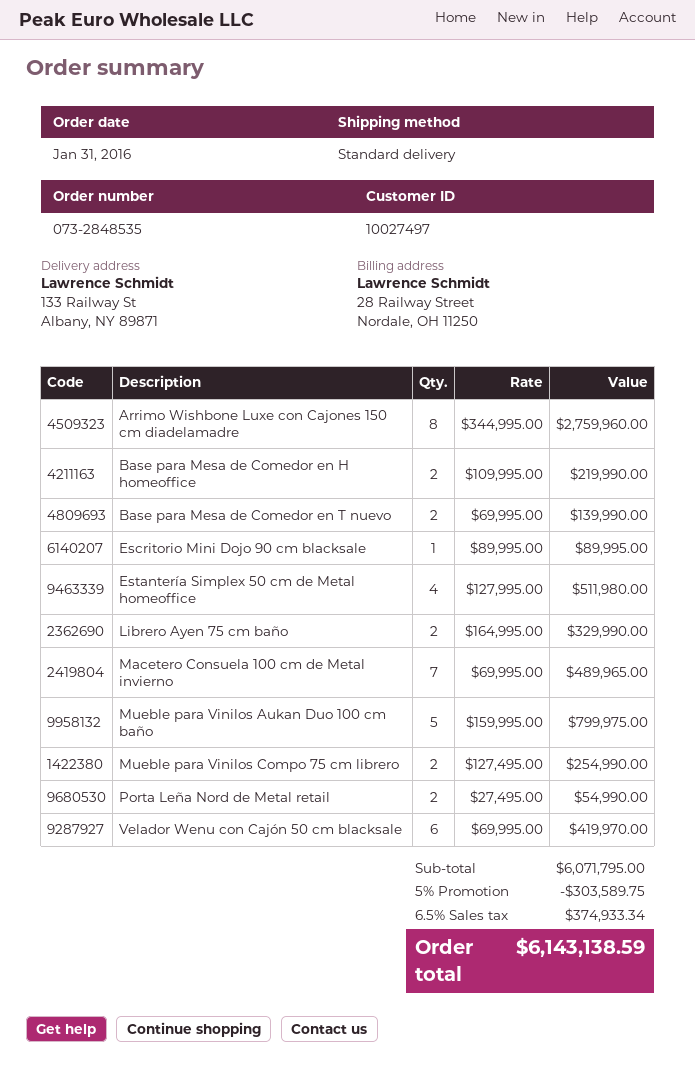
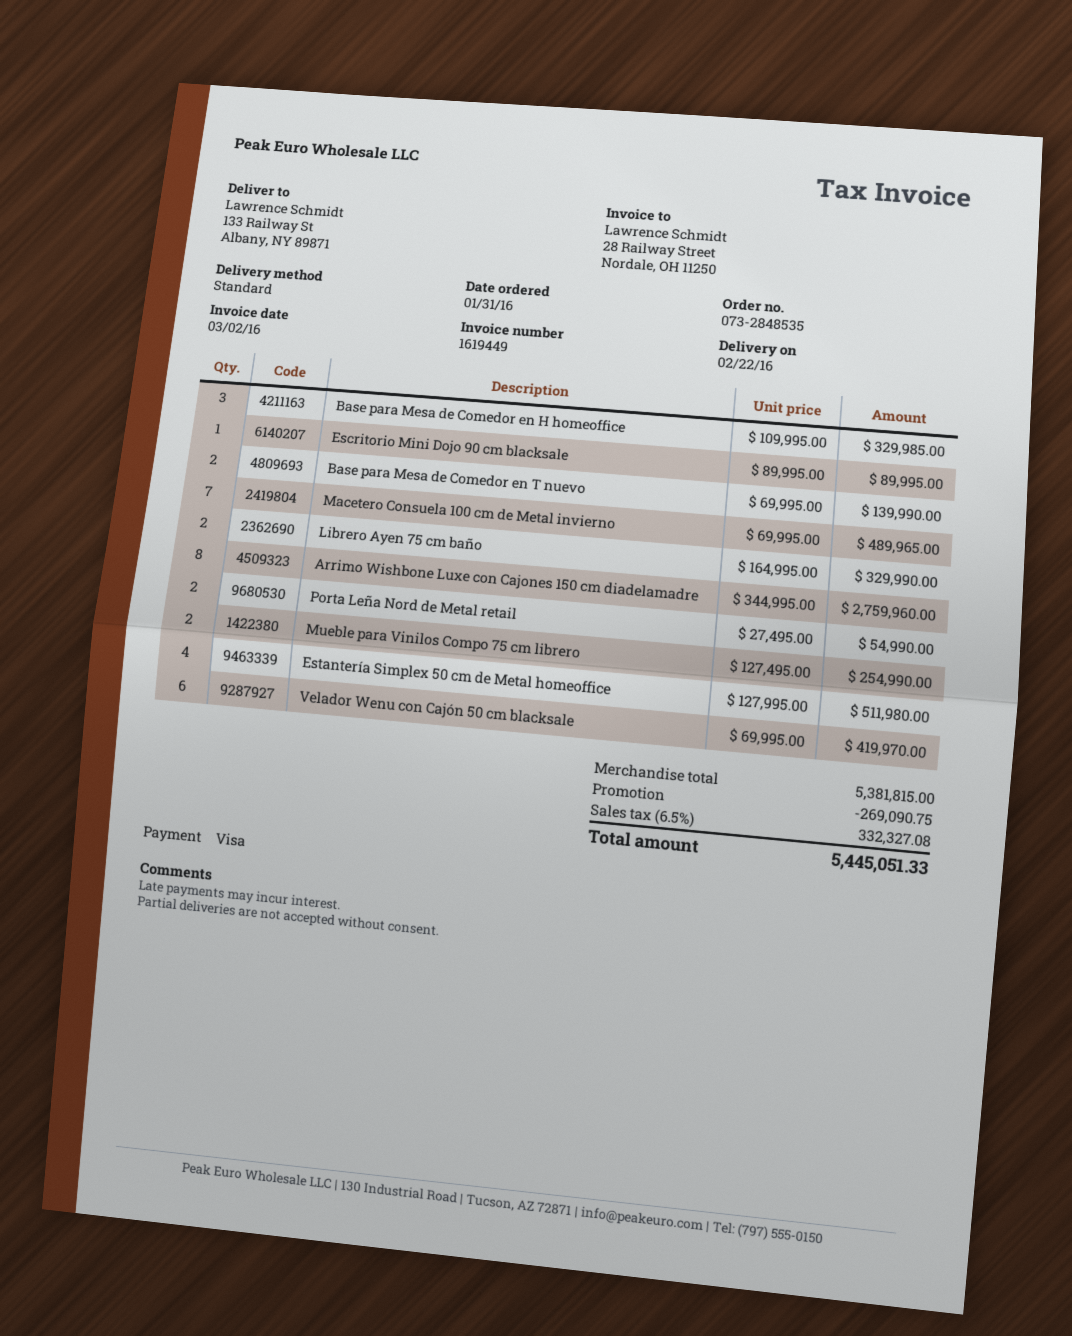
Base para Mesa de Comedor en H homeoffice: 2 x 109995.00 = 219990.00 -> 3 x 109995.00 = 329985.00
Mueble para Vinilos Aukan Duo 100 cm baño: 5 x 159995.00 = 799975.00 -> none
subtotal: 6071795.00 -> 5381815.00
discount: 303589.75 -> 269090.75
tax: 6.5% = 374933.34 -> 6.5% = 332327.08
total: 6143138.59 -> 5445051.33

